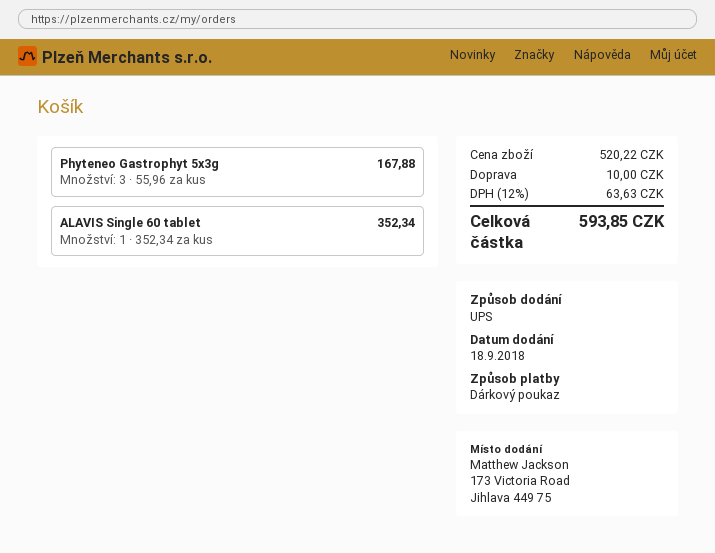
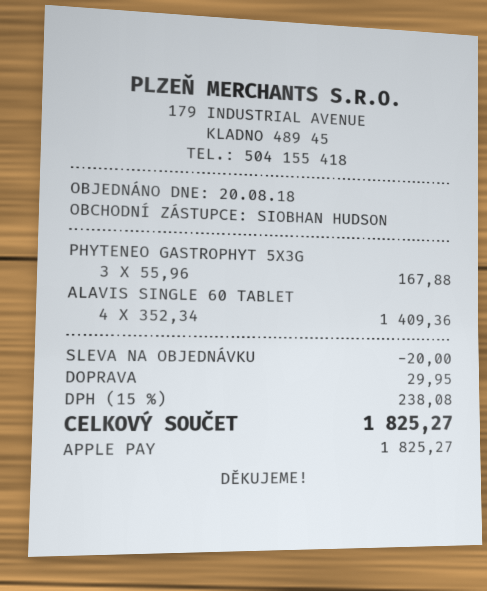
payment method: gift card -> Apple Pay
ALAVIS Single 60 tablet: 1 x 352.34 = 352.34 -> 4 x 352.34 = 1409.36
discount: none -> 20.00
shipping: 10.00 -> 29.95
tax: 12% = 63.63 -> 15% = 238.08
total: 593.85 -> 1825.27

